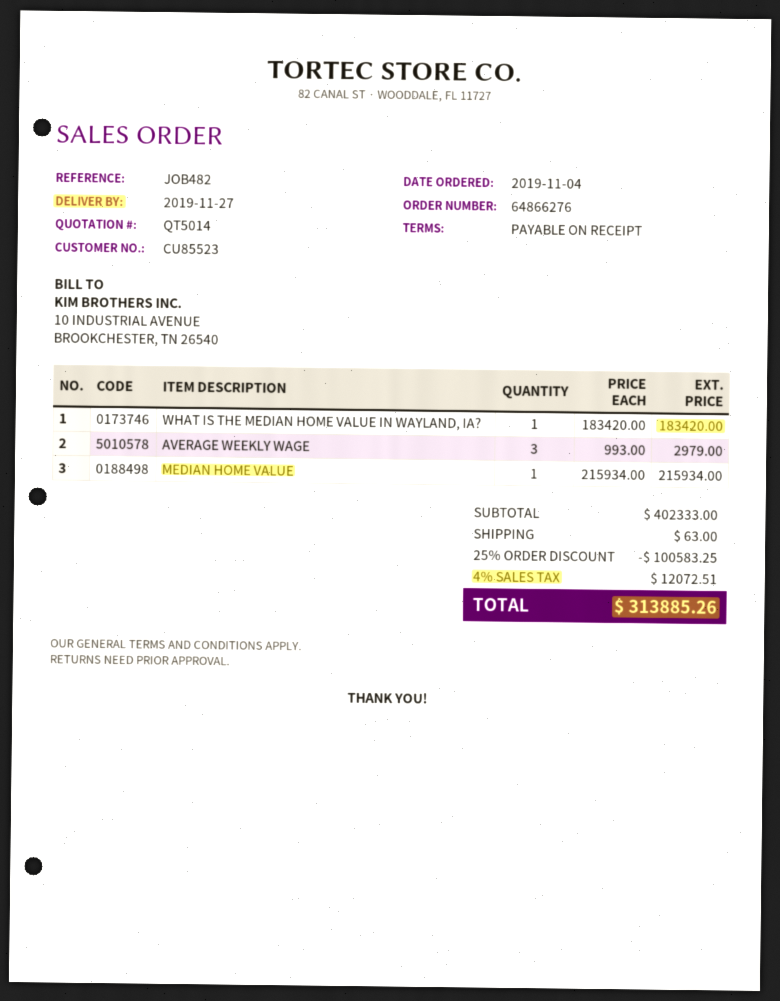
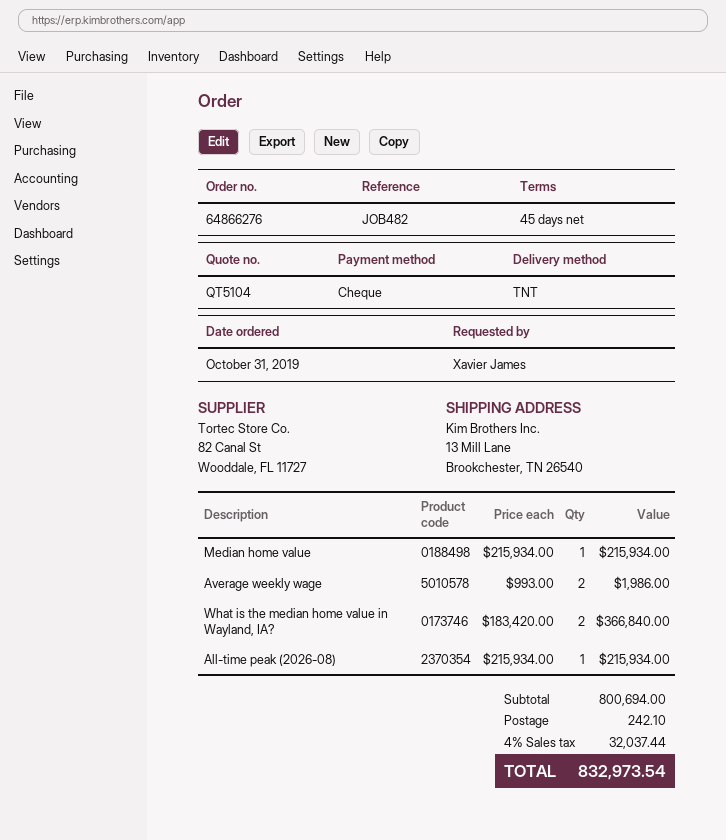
quote number: QT5014 -> QT5104
order date: 2019-11-04 -> 2019-10-31
payment terms: on receipt -> 45 days
WHAT IS THE MEDIAN HOME VALUE IN WAYLAND, IA?: 1 x 183420.00 = 183420.00 -> 2 x 183420.00 = 366840.00
AVERAGE WEEKLY WAGE: 3 x 993.00 = 2979.00 -> 2 x 993.00 = 1986.00
All-time peak (2026-08): none -> 1 x 215934.00 = 215934.00
subtotal: 402333.00 -> 800694.00
discount: 25% = 100583.25 -> none
shipping: 63.00 -> 242.10
tax: 4% = 12072.51 -> 4% = 32037.44
total: 313885.26 -> 832973.54

